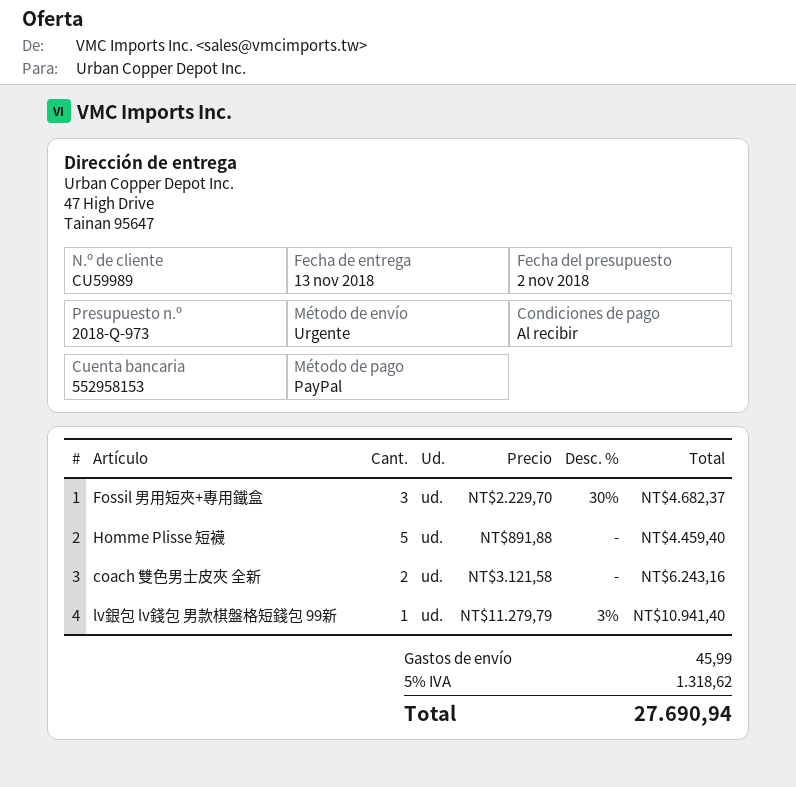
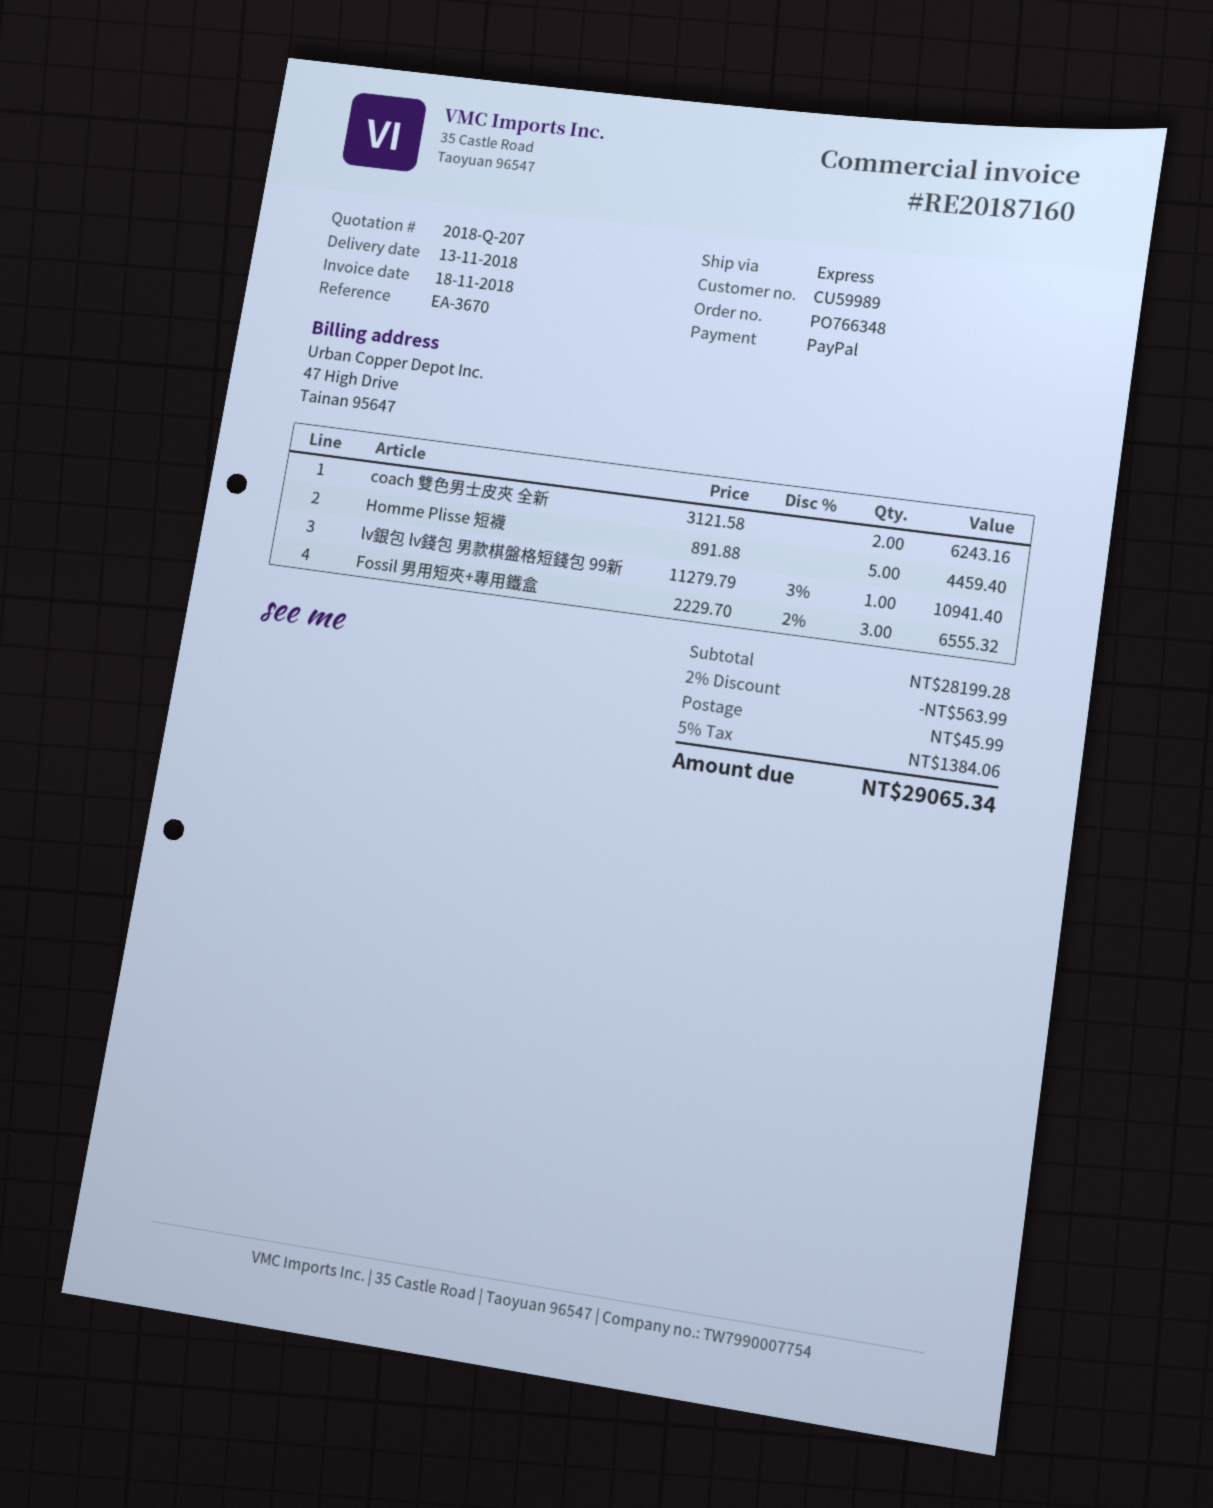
quote number: 2018-Q-973 -> 2018-Q-207
Fossil 男用短夾+專用鐵盒: 3 x 2229.70 - 30% = 4682.37 -> 3 x 2229.70 - 2% = 6555.32
discount: none -> 2% = 563.99
tax: 5% = 1318.62 -> 5% = 1384.06
total: 27690.94 -> 29065.34

